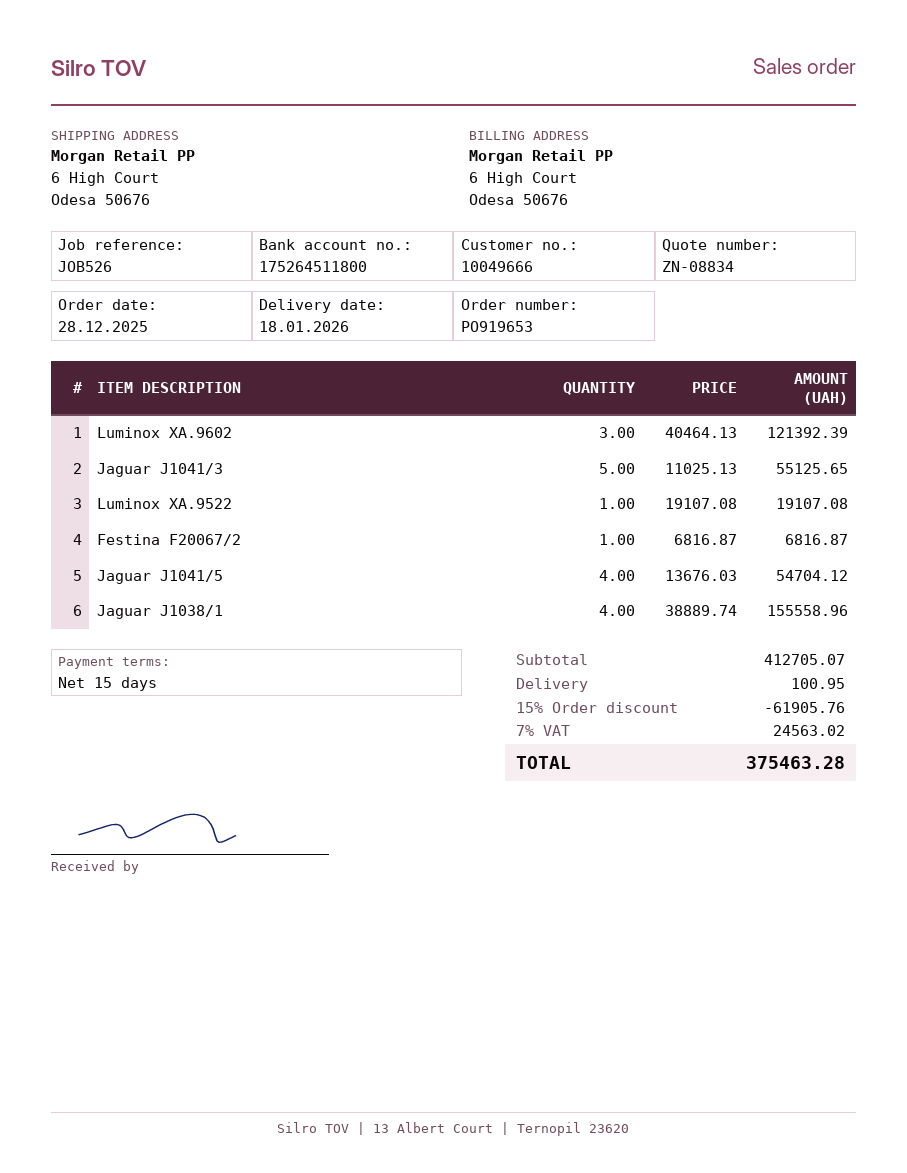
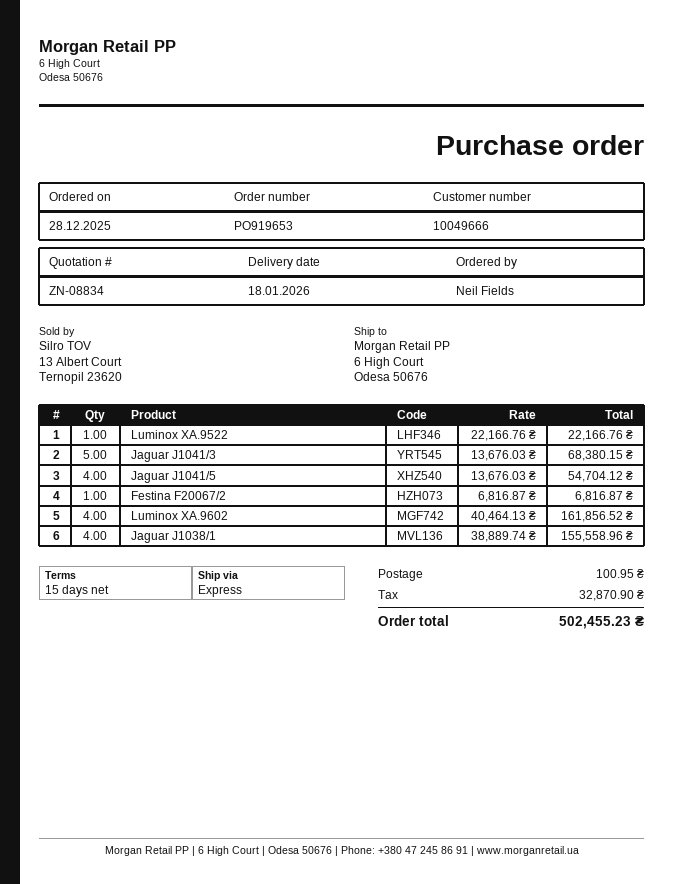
Luminox XA.9602: 3 x 40464.13 = 121392.39 -> 4 x 40464.13 = 161856.52
Jaguar J1041/3: 5 x 11025.13 = 55125.65 -> 5 x 13676.03 = 68380.15
Luminox XA.9522: 1 x 19107.08 = 19107.08 -> 1 x 22166.76 = 22166.76
discount: 15% = 61905.76 -> none
tax: 24563.02 -> 32870.90
total: 375463.28 -> 502455.23

